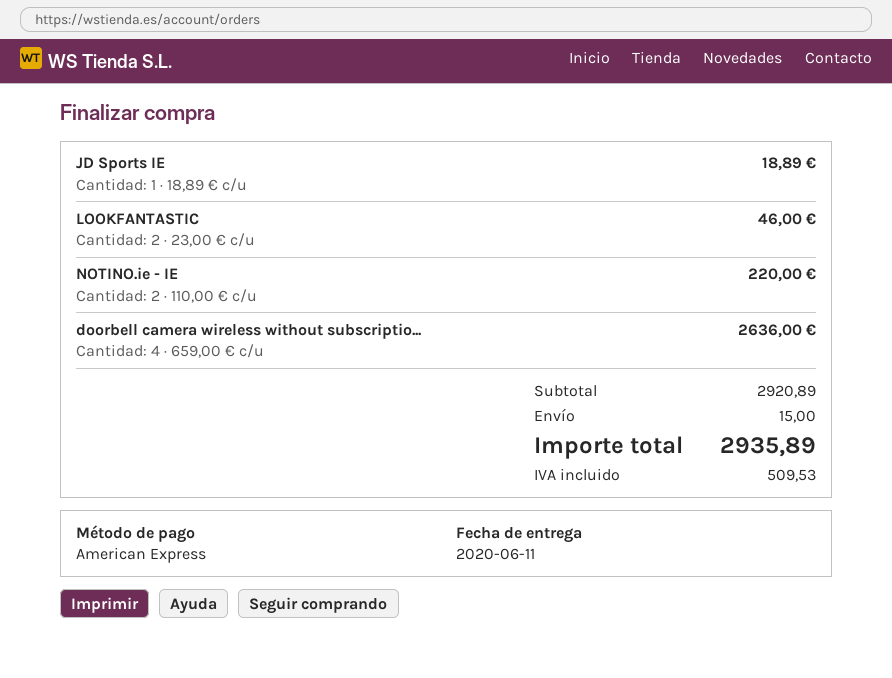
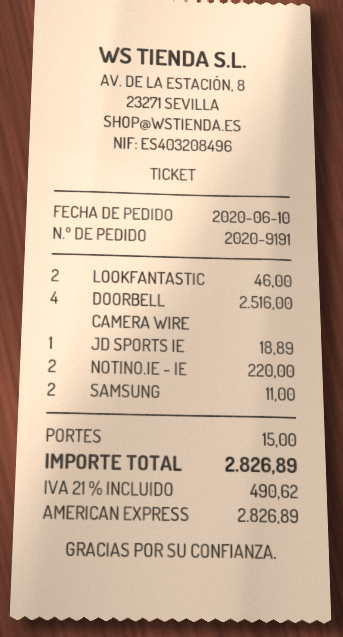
doorbell camera wireless without subscriptio...: 4 for 2636.00 -> 4 for 2516.00
SAMSUNG: none -> 2 for 11.00
tax: 509.53 -> 490.62
total: 2935.89 -> 2826.89

